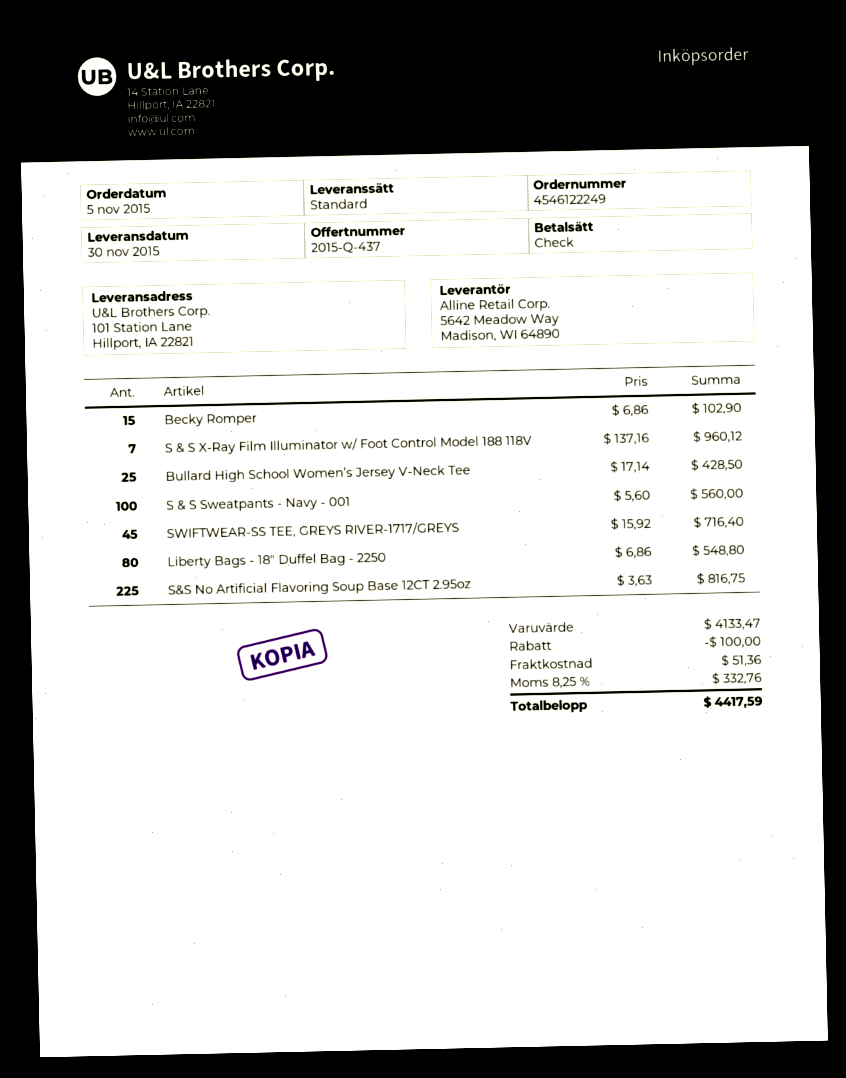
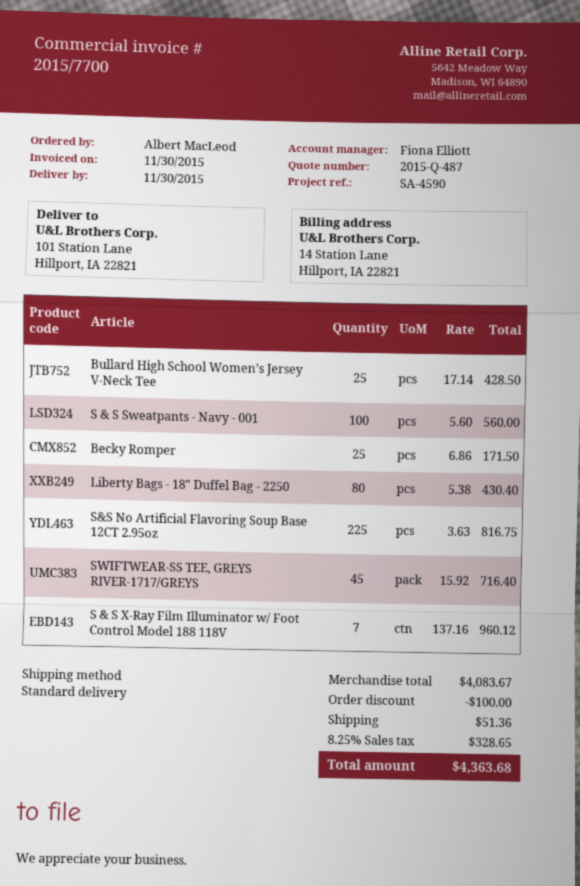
quote number: 2015-Q-437 -> 2015-Q-487
Becky Romper: 15 x 6.86 = 102.90 -> 25 x 6.86 = 171.50
Liberty Bags - 18" Duffel Bag - 2250: 80 x 6.86 = 548.80 -> 80 x 5.38 = 430.40
subtotal: 4133.47 -> 4083.67
tax: 8.25% = 332.76 -> 8.25% = 328.65
total: 4417.59 -> 4363.68

